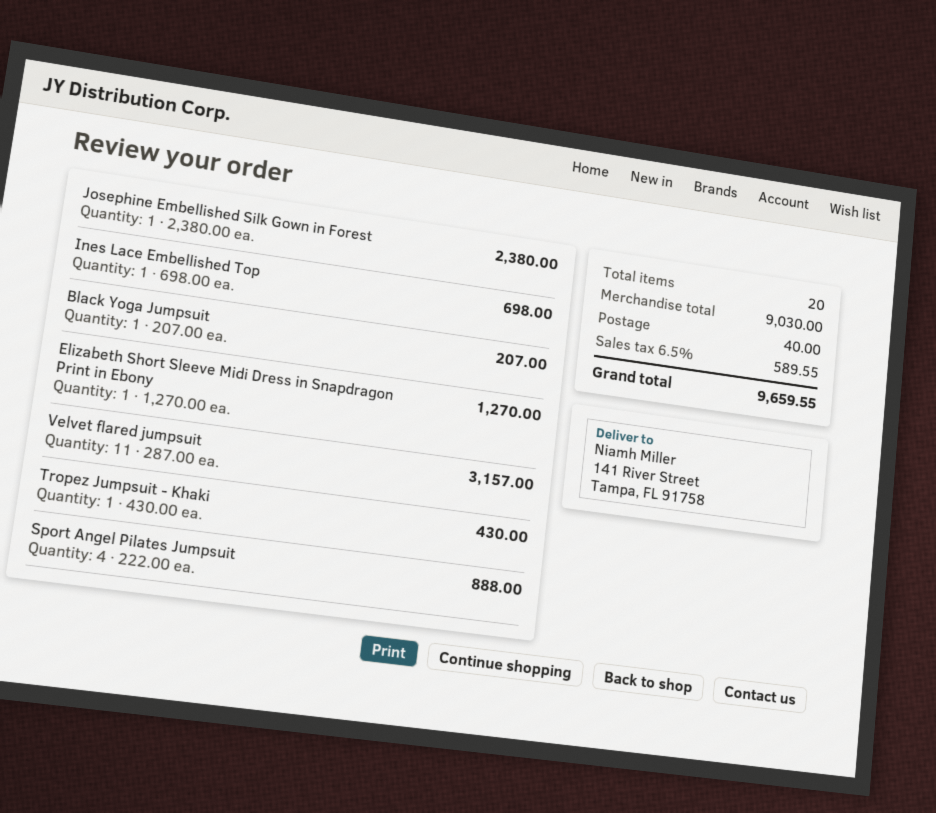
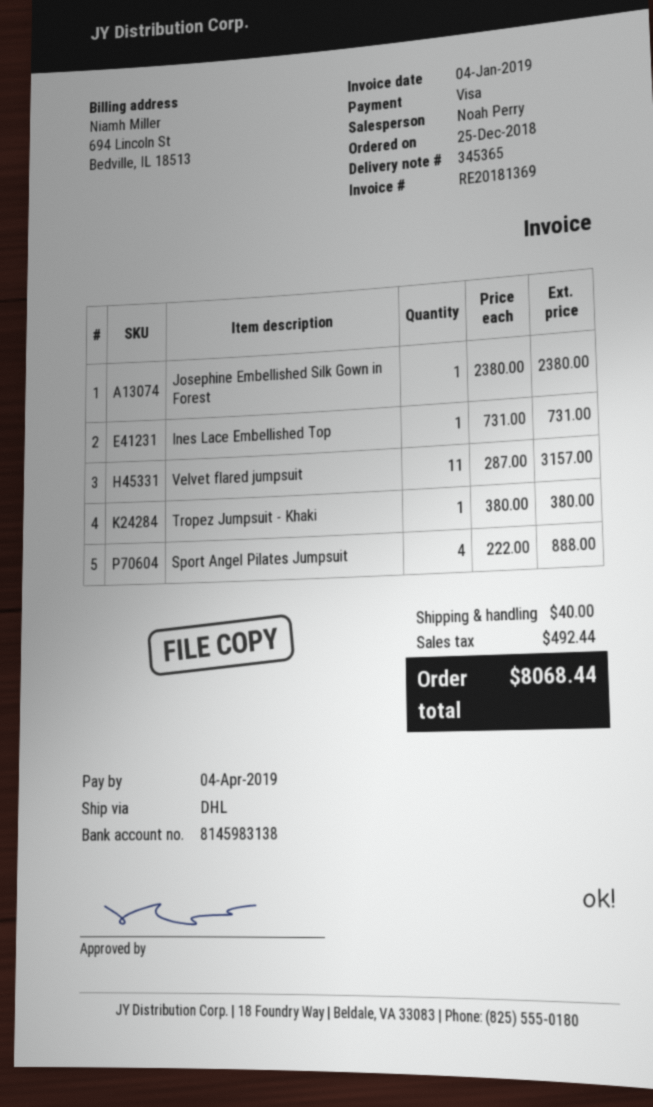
Ines Lace Embellished Top: 1 x 698.00 = 698.00 -> 1 x 731.00 = 731.00
Black Yoga Jumpsuit: 1 x 207.00 = 207.00 -> none
Elizabeth Short Sleeve Midi Dress in Snapdragon Print in Ebony: 1 x 1270.00 = 1270.00 -> none
Tropez Jumpsuit - Khaki: 1 x 430.00 = 430.00 -> 1 x 380.00 = 380.00
tax: 589.55 -> 492.44
total: 9659.55 -> 8068.44

